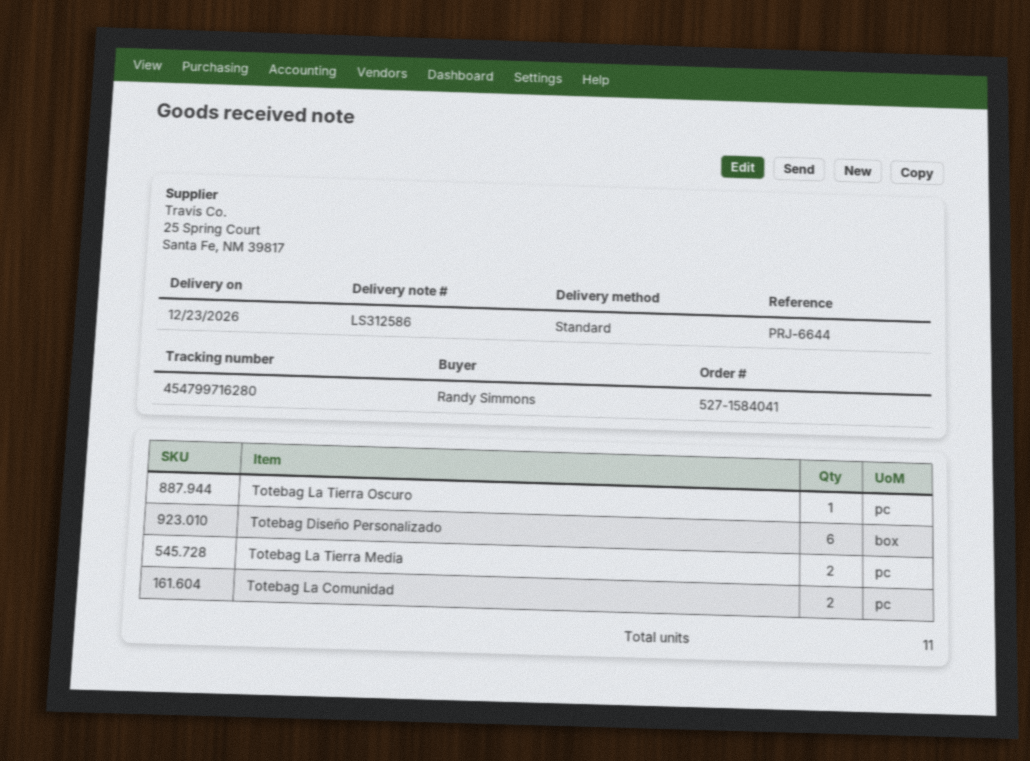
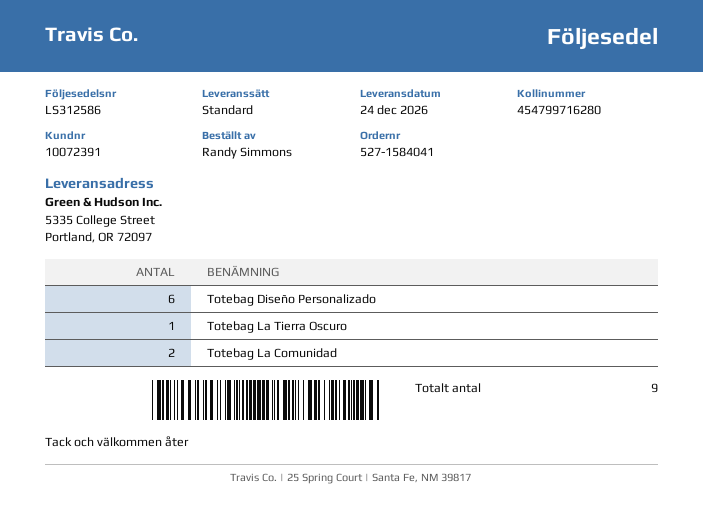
delivery date: 2026-12-23 -> 2026-12-24
Totebag La Tierra Media: 2 -> none
total quantity: 11 -> 9

